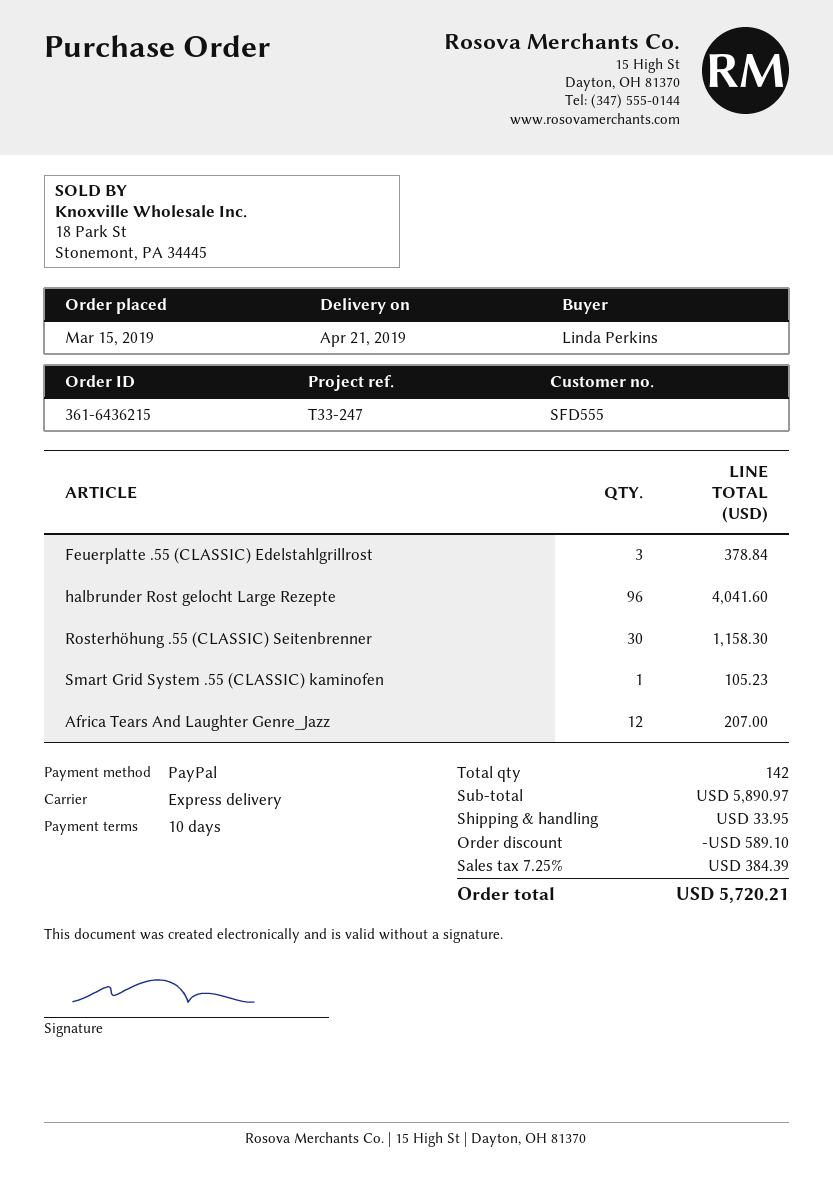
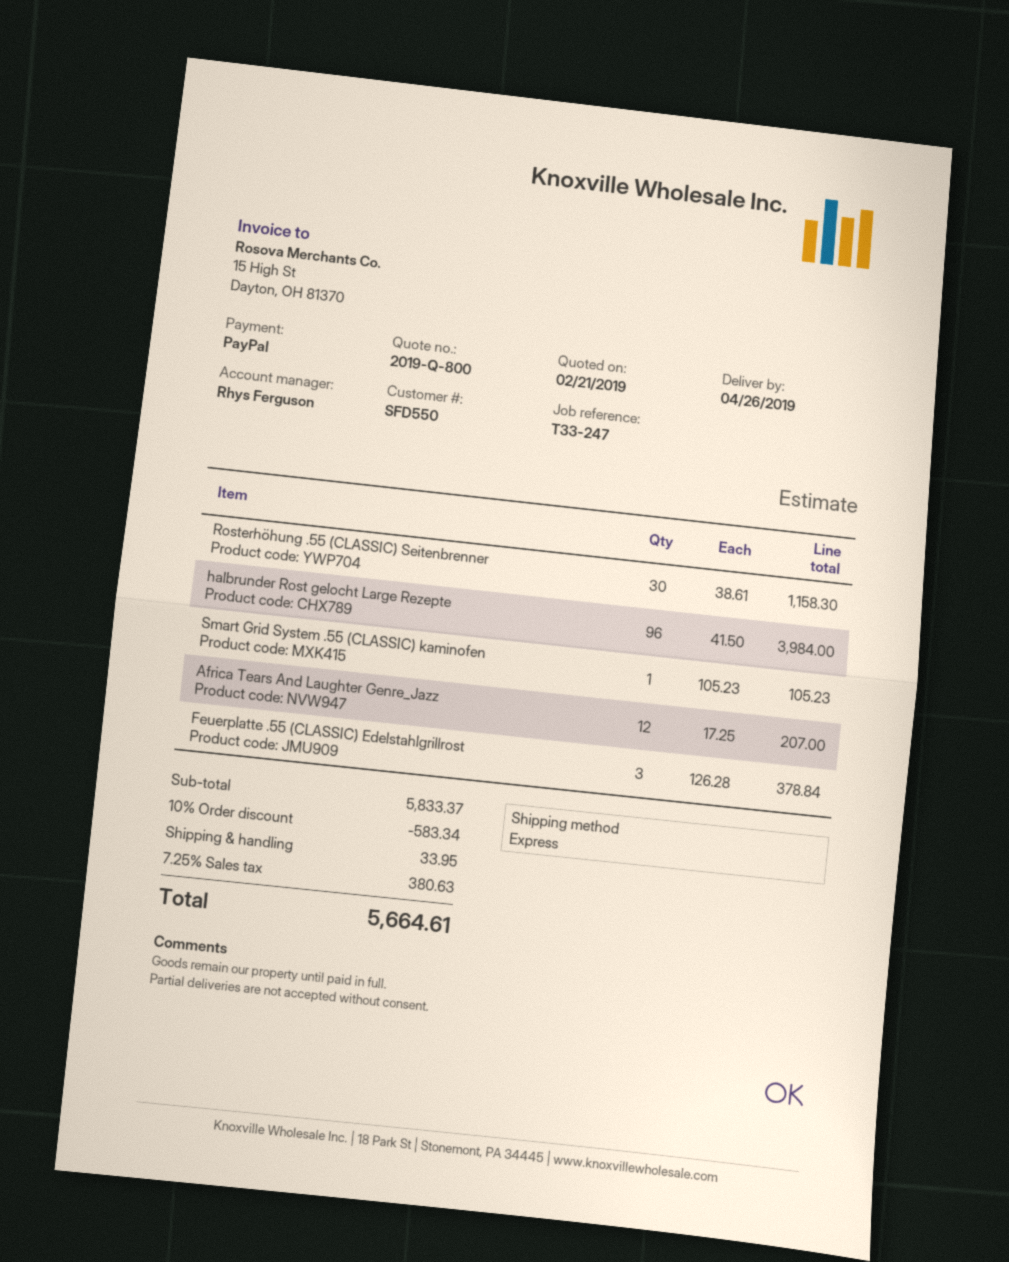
delivery date: 2019-04-21 -> 2019-04-26
customer number: SFD555 -> SFD550
halbrunder Rost gelocht Large Rezepte: 96 for 4041.60 -> 96 for 3984.00
subtotal: 5890.97 -> 5833.37
discount: 589.10 -> 583.34
tax: 7.25% = 384.39 -> 7.25% = 380.63
total: 5720.21 -> 5664.61

